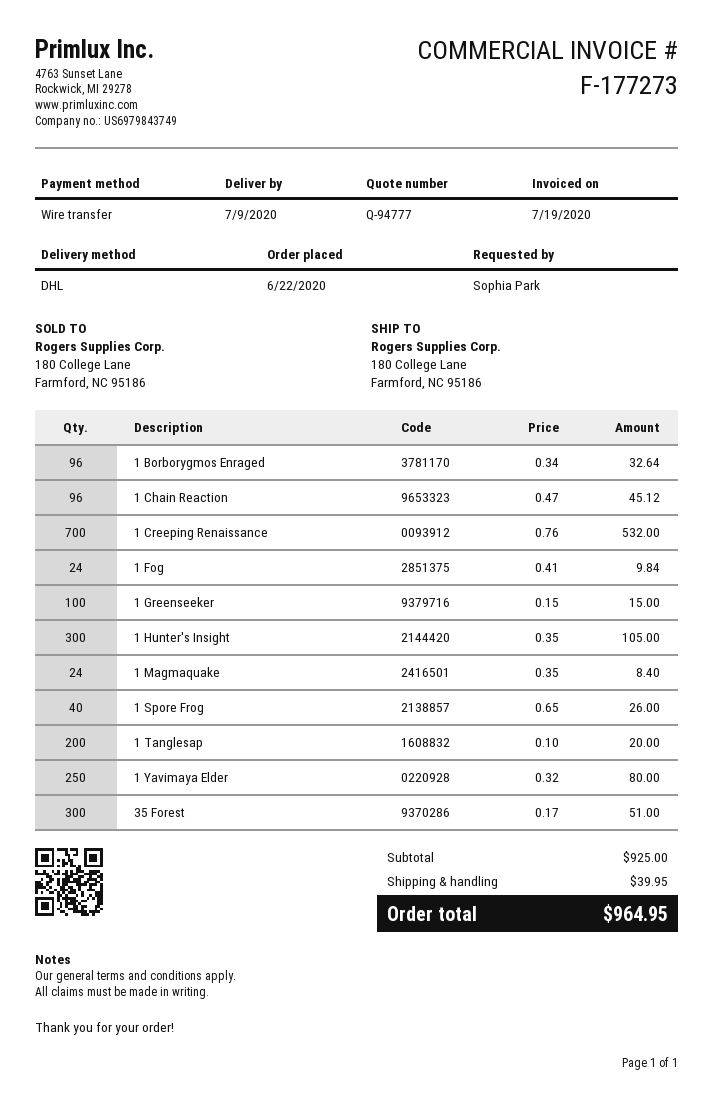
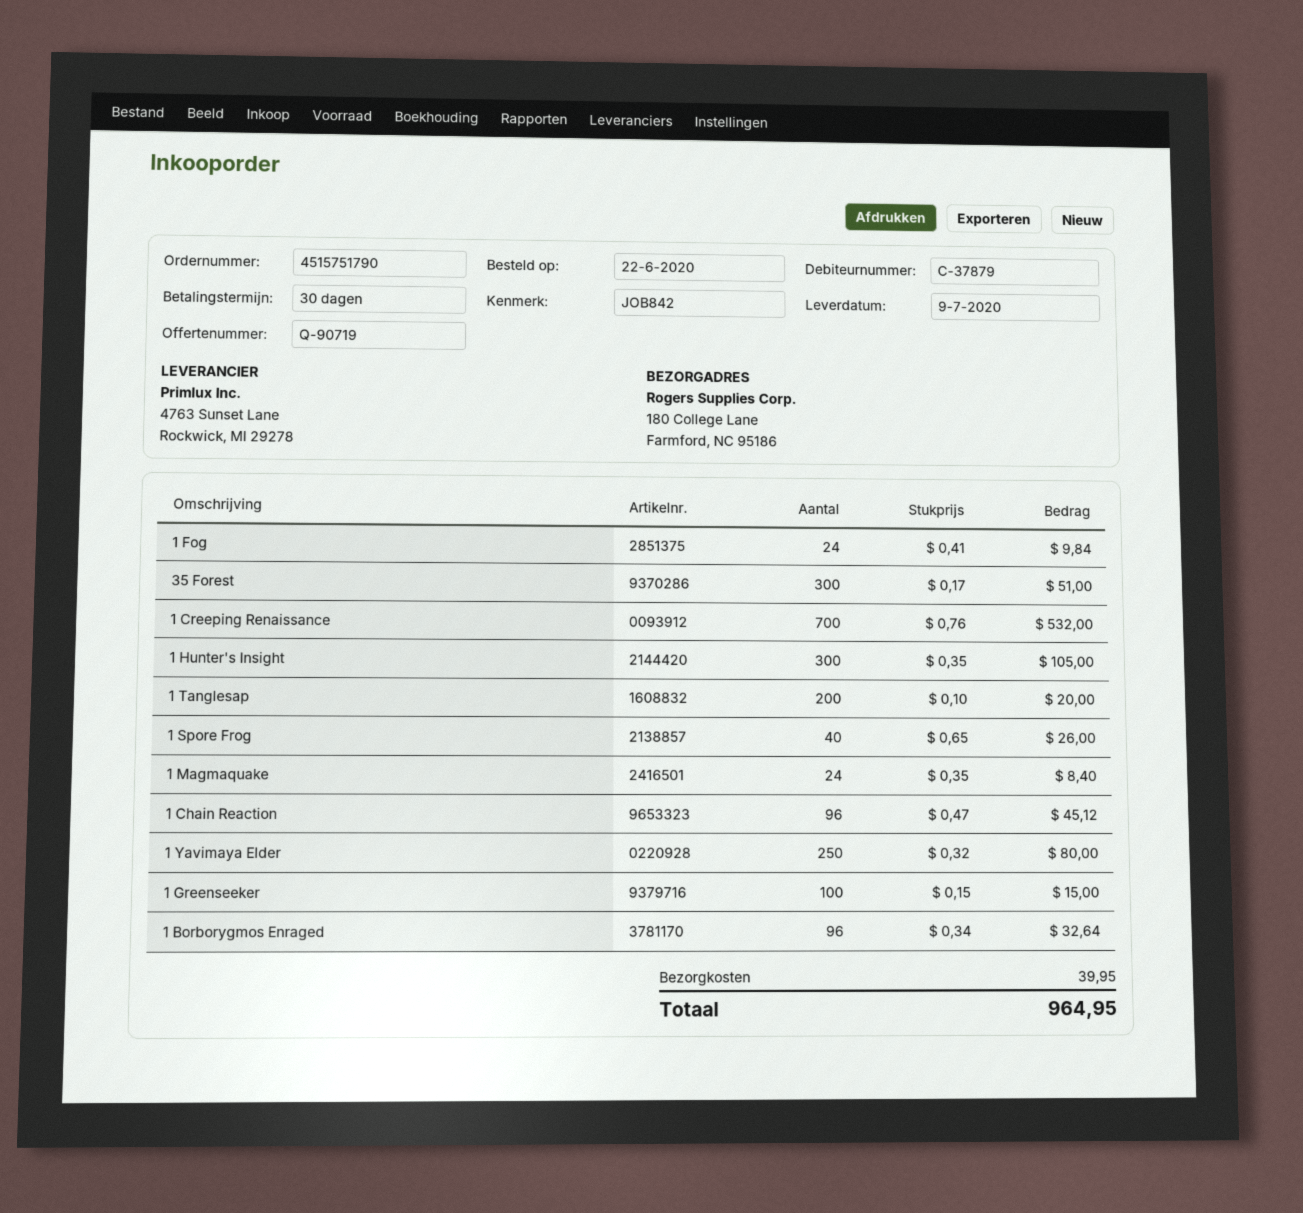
quote number: Q-94777 -> Q-90719

